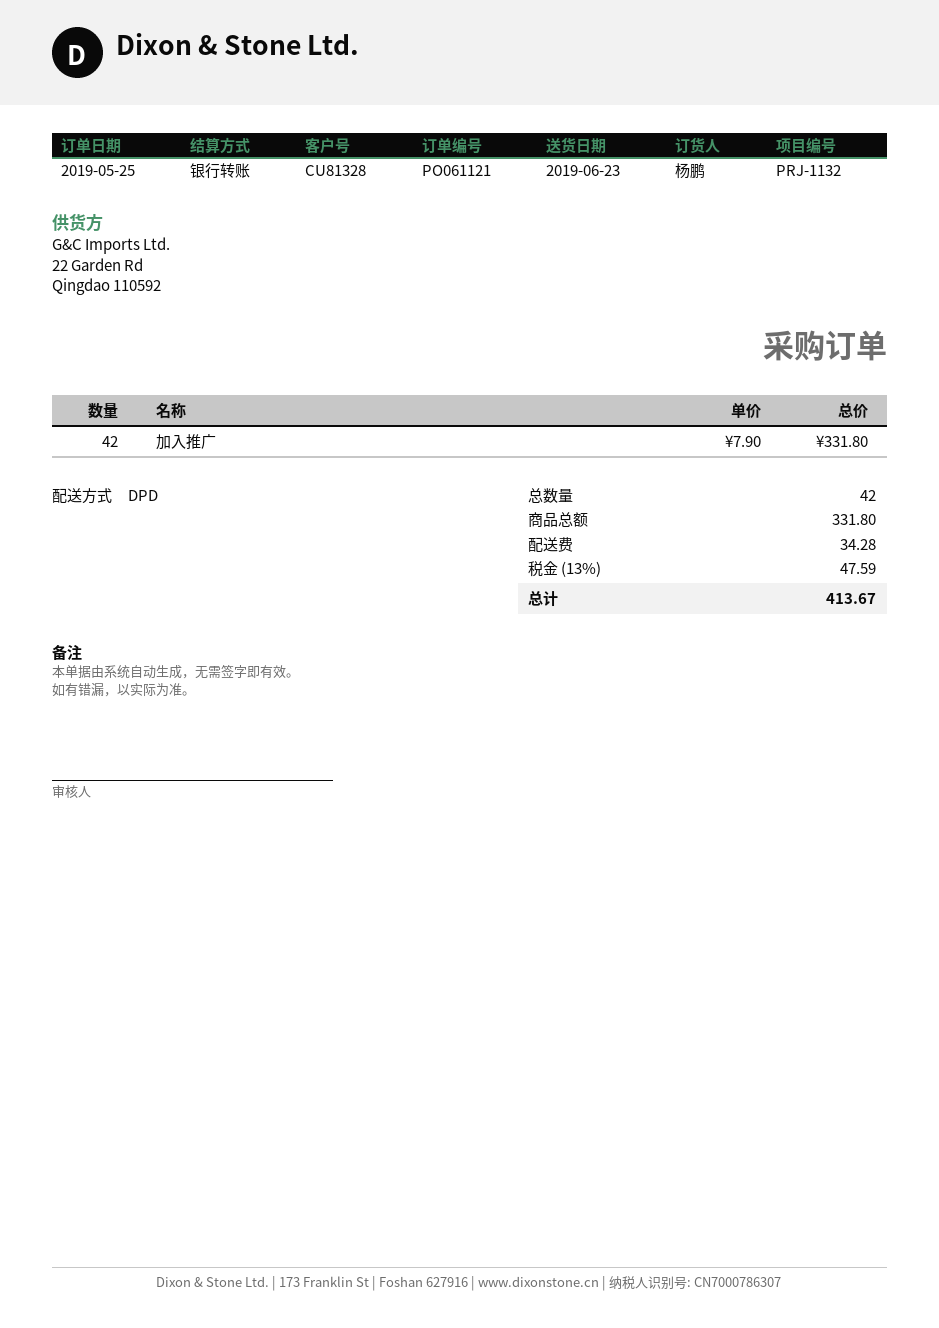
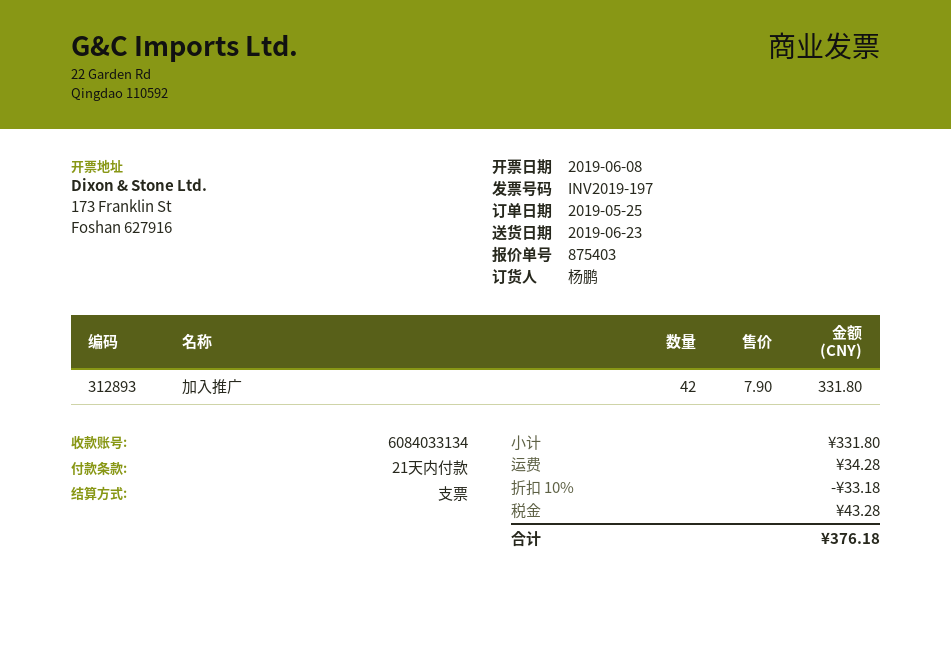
payment method: bank transfer -> cheque
discount: none -> 10% = 33.18
tax: 47.59 -> 43.28
total: 413.67 -> 376.18

